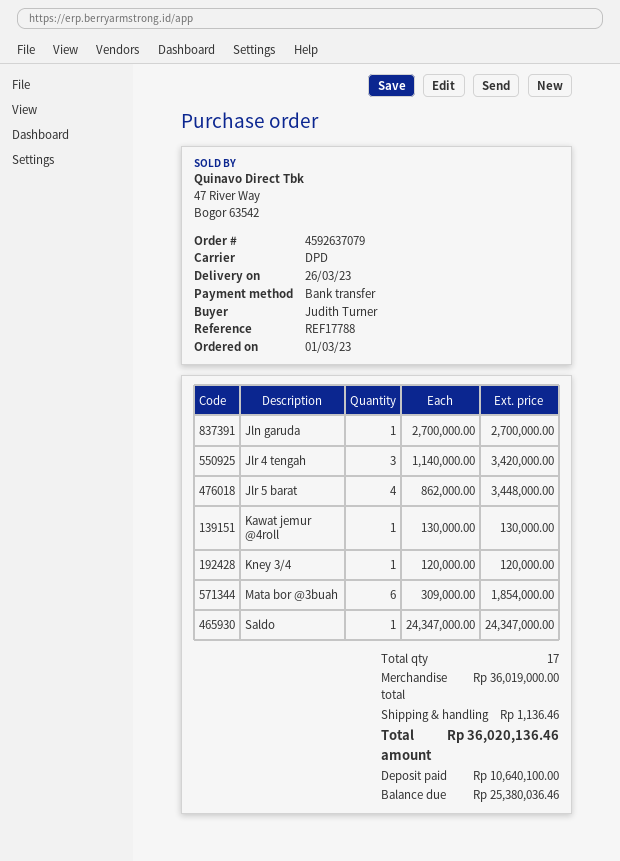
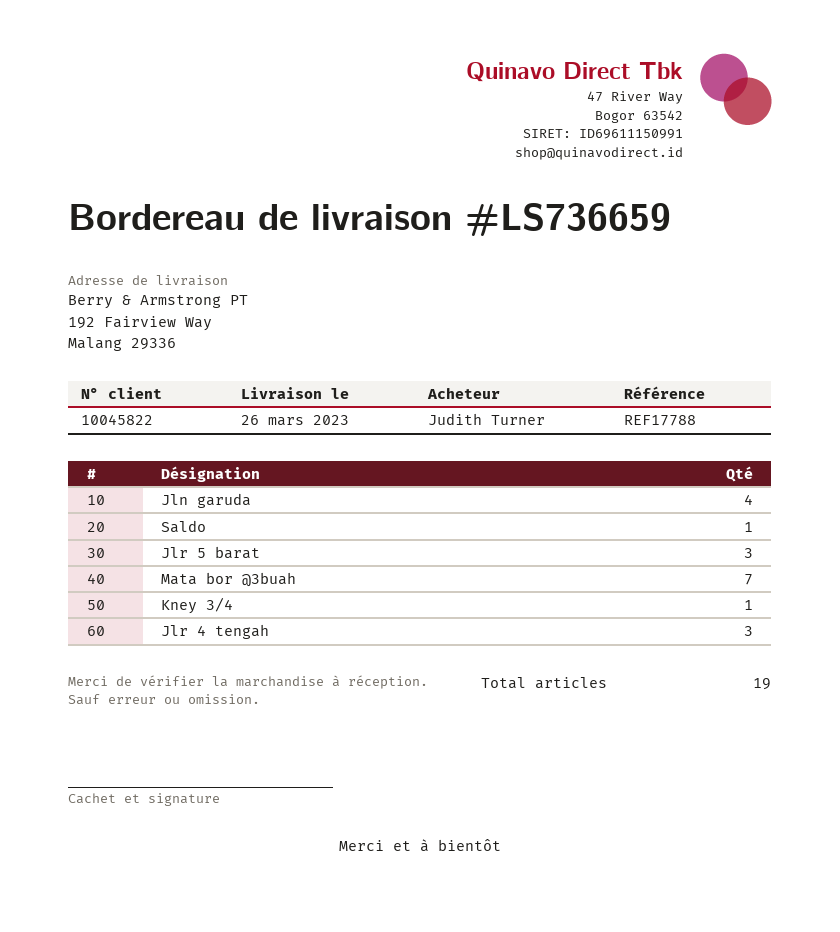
Jln garuda: 1 -> 4
Jlr 5 barat: 4 -> 3
Kawat jemur @4roll: 1 -> none
Mata bor @3buah: 6 -> 7
total quantity: 17 -> 19

